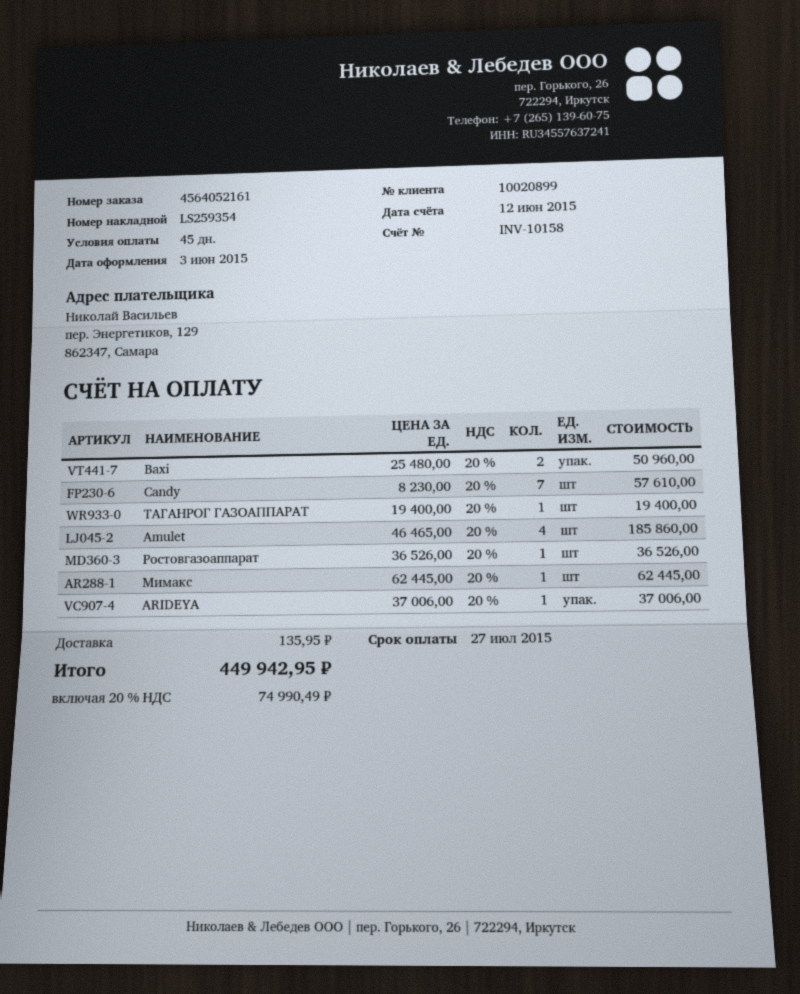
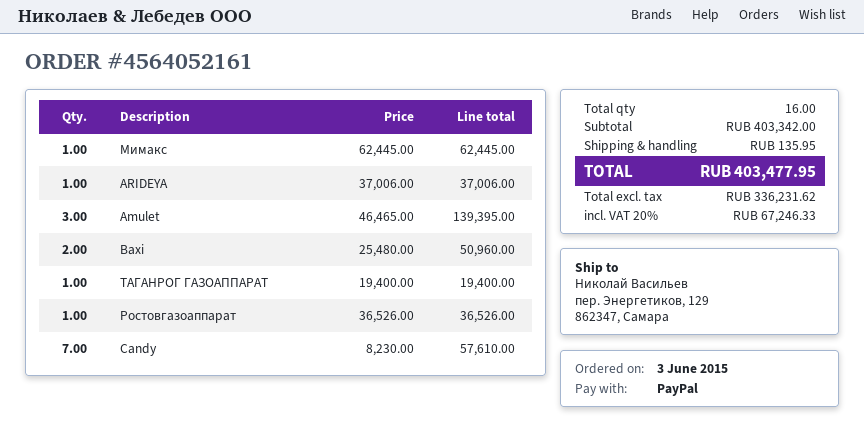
Amulet: 4 x 46465.00 = 185860.00 -> 3 x 46465.00 = 139395.00
tax: 20% = 74990.49 -> 20% = 67246.33
total: 449942.95 -> 403477.95

